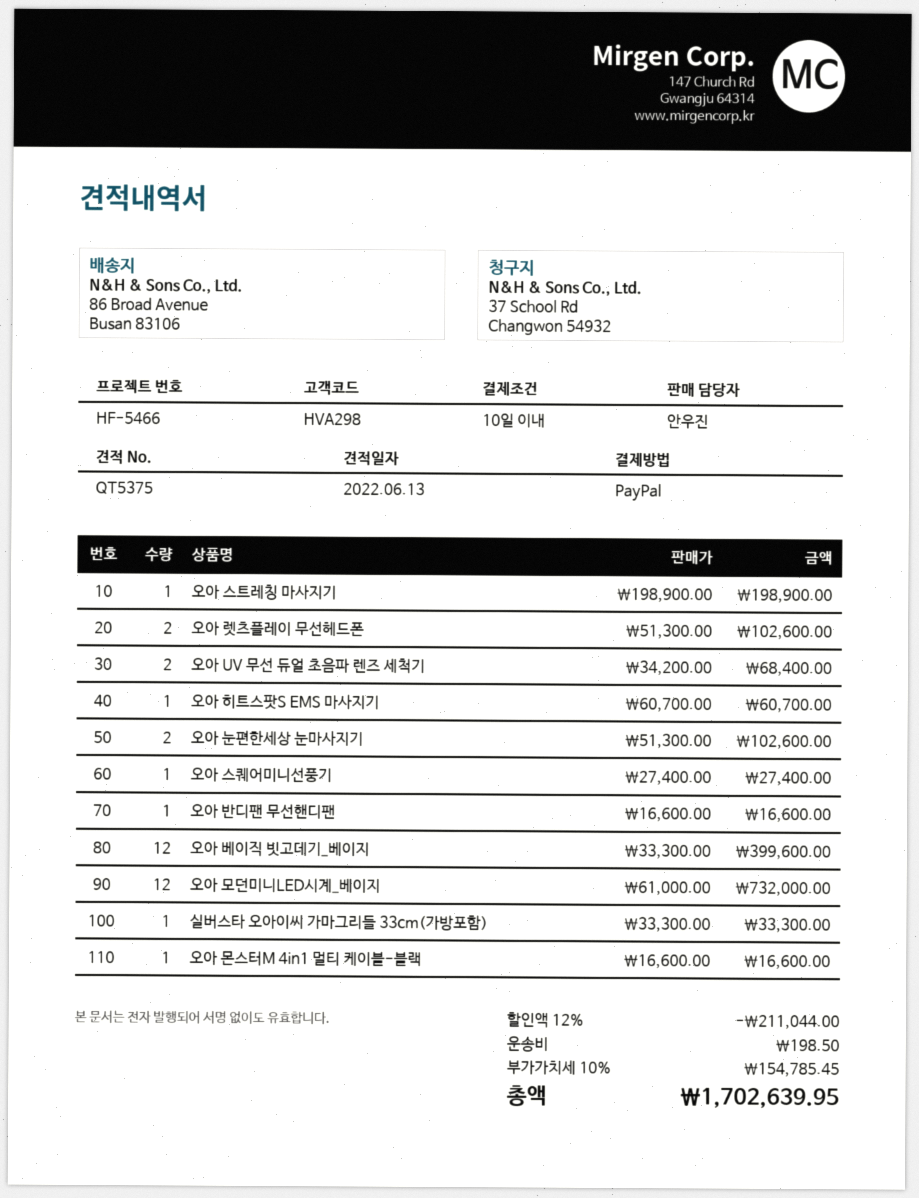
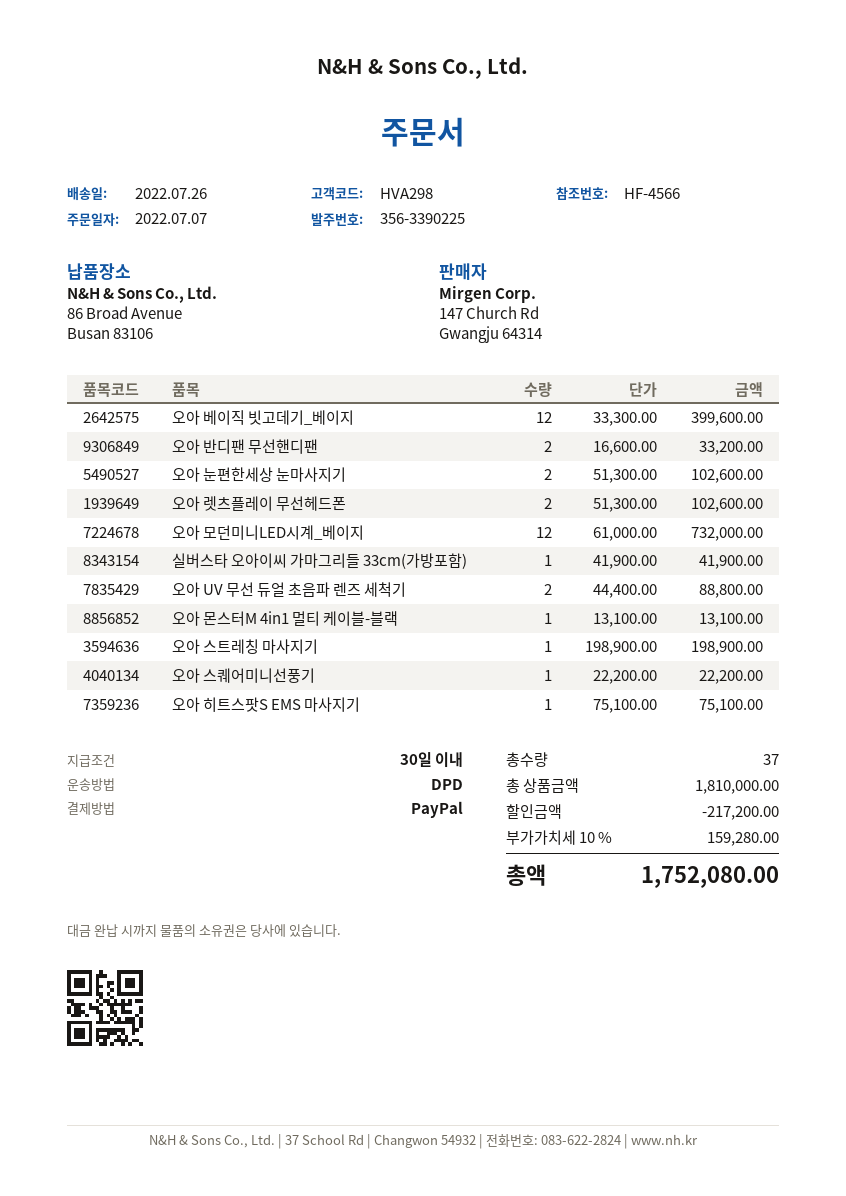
payment terms: 10 days -> 30 days
reference: HF-5466 -> HF-4566
오아 UV 무선 듀얼 초음파 렌즈 세척기: 2 x 34200.00 = 68400.00 -> 2 x 44400.00 = 88800.00
오아 히트스팟S EMS 마사지기: 1 x 60700.00 = 60700.00 -> 1 x 75100.00 = 75100.00
오아 스퀘어미니선풍기: 1 x 27400.00 = 27400.00 -> 1 x 22200.00 = 22200.00
오아 반디팬 무선핸디팬: 1 x 16600.00 = 16600.00 -> 2 x 16600.00 = 33200.00
실버스타 오아이씨 가마그리들 33cm(가방포함): 1 x 33300.00 = 33300.00 -> 1 x 41900.00 = 41900.00
오아 몬스터M 4in1 멀티 케이블-블랙: 1 x 16600.00 = 16600.00 -> 1 x 13100.00 = 13100.00
discount: 211044.00 -> 217200.00
shipping: 198.50 -> none
tax: 10% = 154785.45 -> 10% = 159280.00
total: 1702639.95 -> 1752080.00

